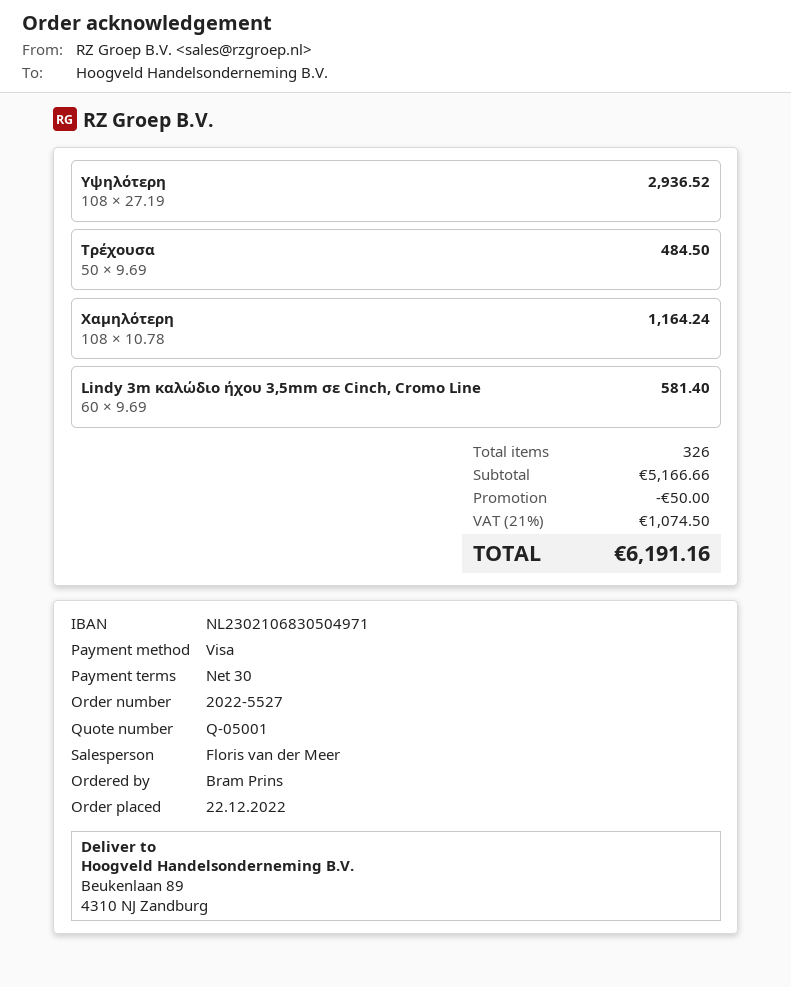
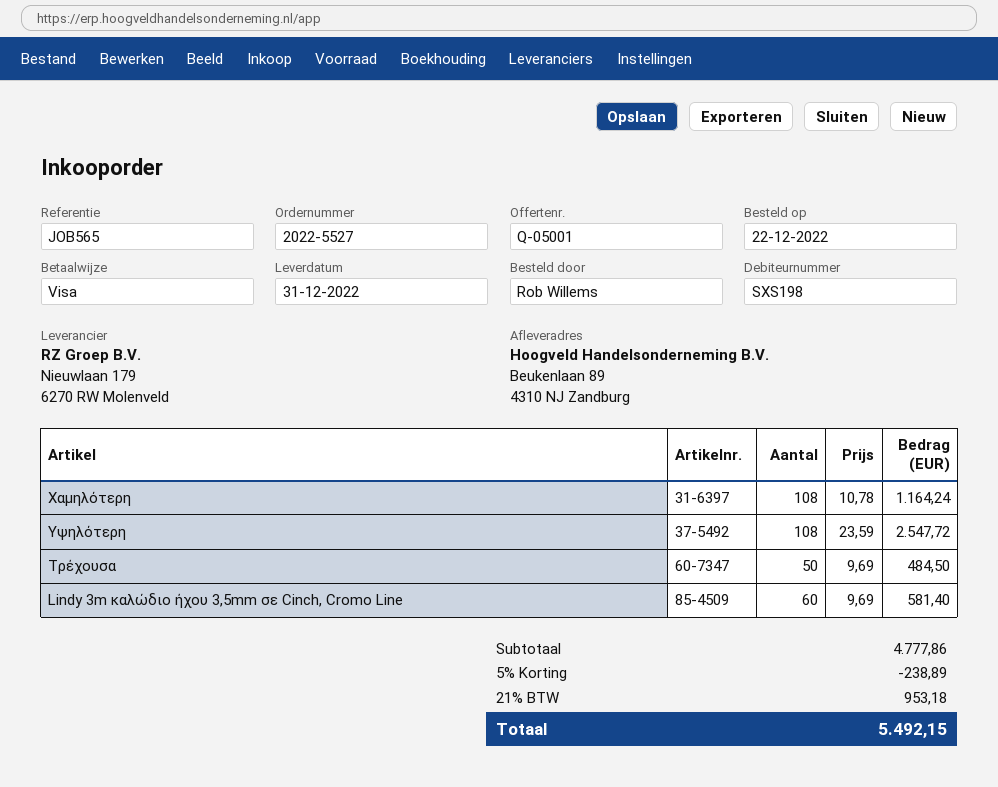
ordered by: Bram Prins -> Rob Willems
Υψηλότερη: 108 x 27.19 = 2936.52 -> 108 x 23.59 = 2547.72
subtotal: 5166.66 -> 4777.86
discount: 50.00 -> 238.89
tax: 21% = 1074.50 -> 21% = 953.18
total: 6191.16 -> 5492.15

